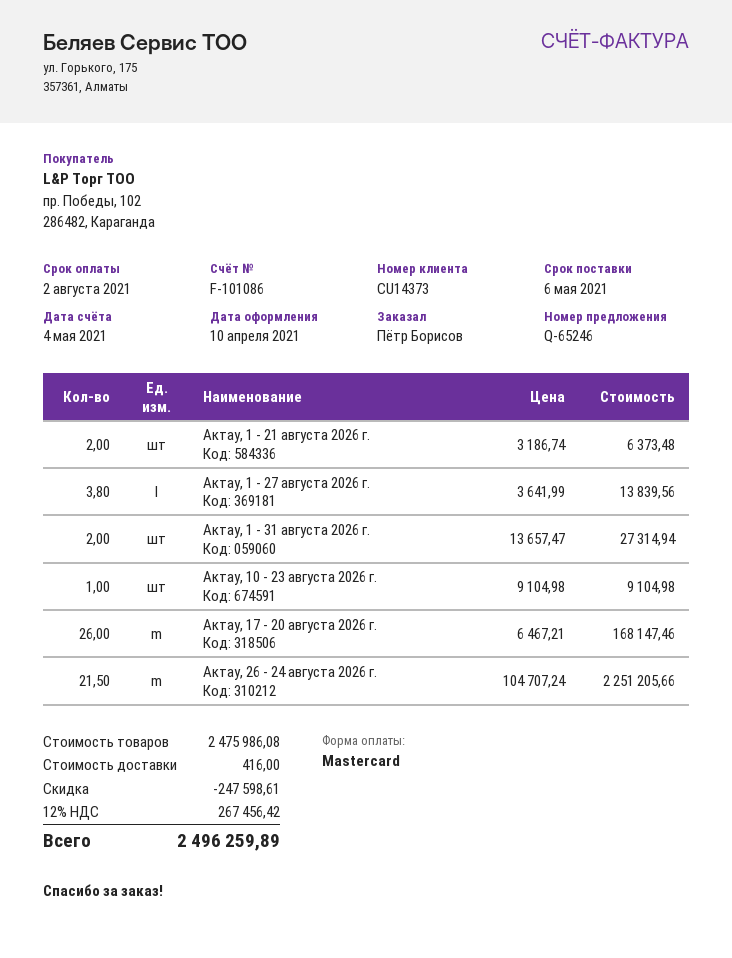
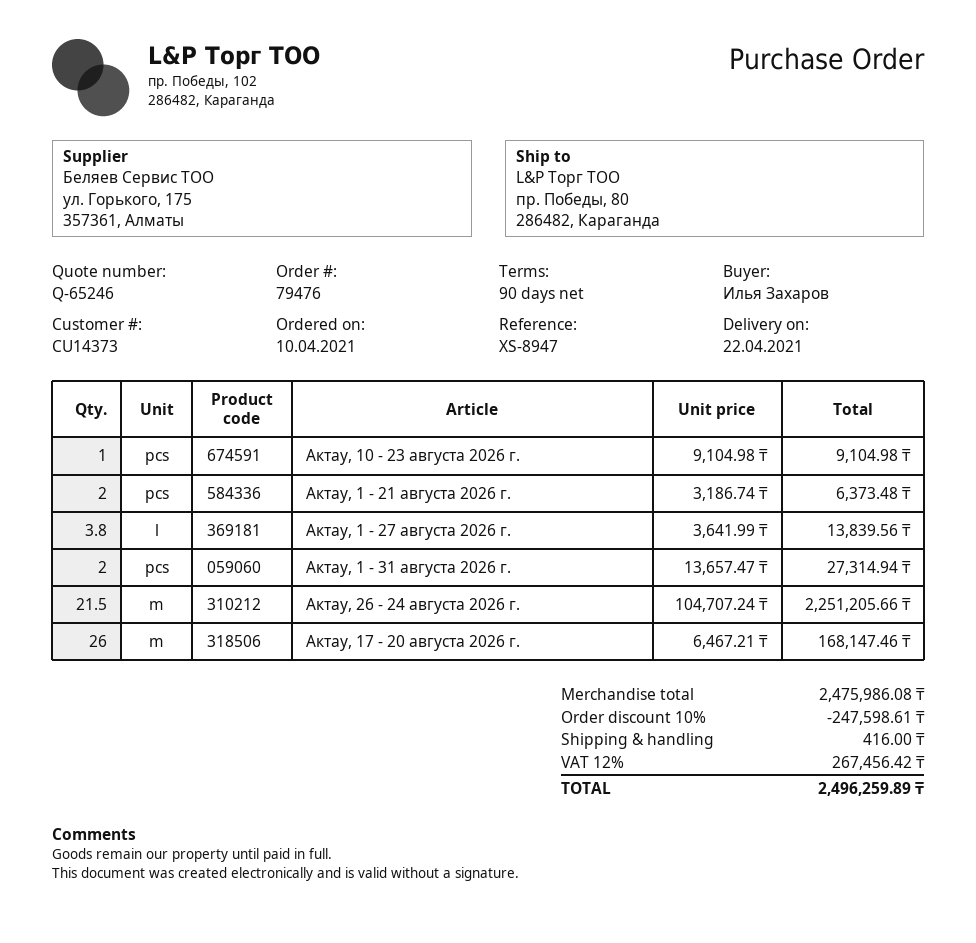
delivery date: 2021-05-06 -> 2021-04-22
ordered by: Пётр Борисов -> Илья Захаров

